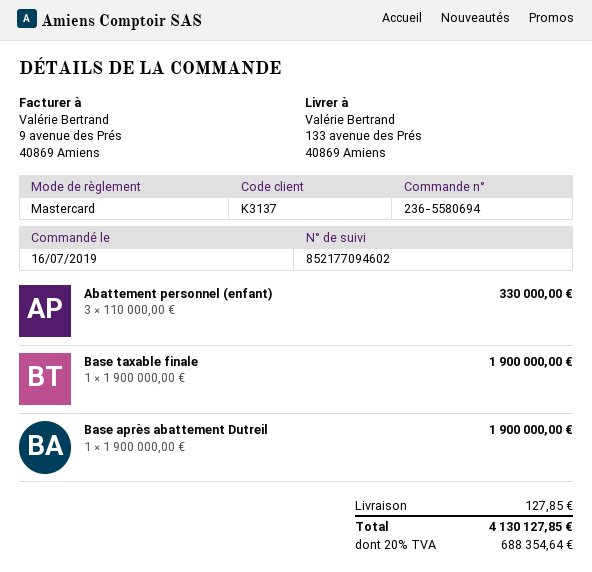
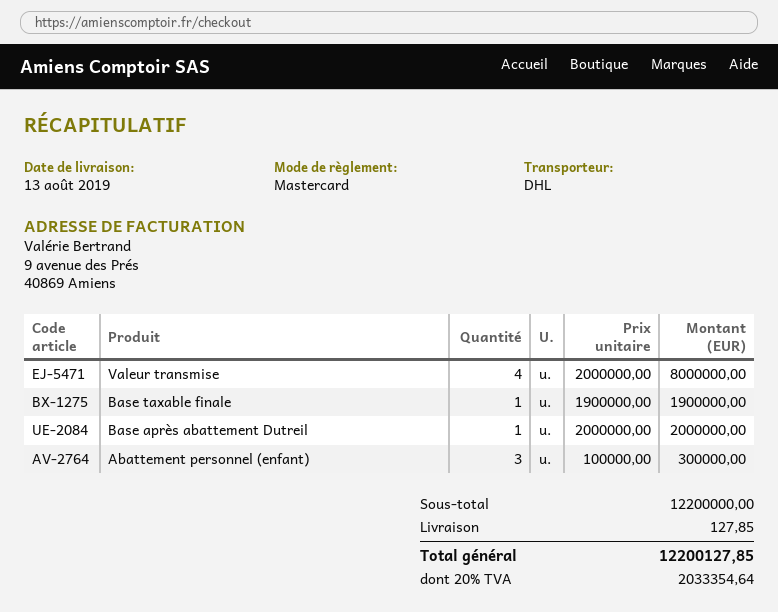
Abattement personnel (enfant): 3 x 110000.00 = 330000.00 -> 3 x 100000.00 = 300000.00
Base après abattement Dutreil: 1 x 1900000.00 = 1900000.00 -> 1 x 2000000.00 = 2000000.00
Valeur transmise: none -> 4 x 2000000.00 = 8000000.00
tax: 20% = 688354.64 -> 20% = 2033354.64
total: 4130127.85 -> 12200127.85

